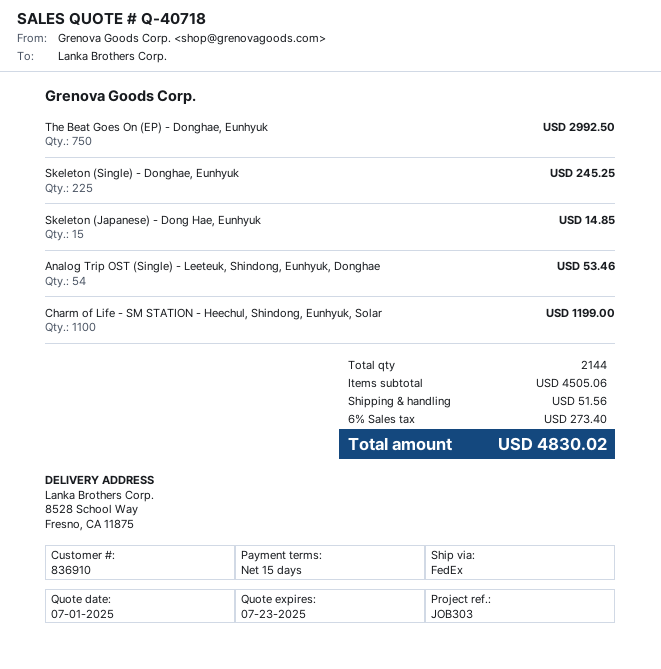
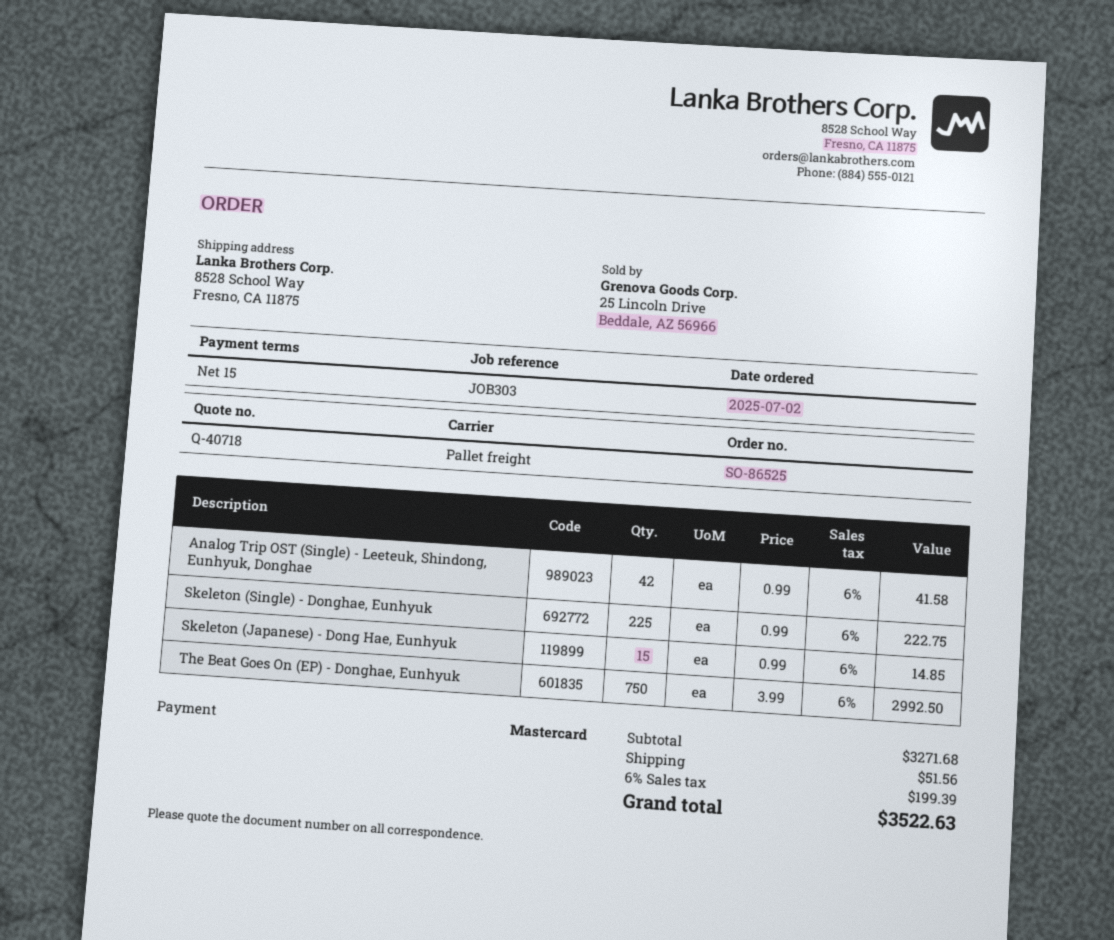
shipping method: FedEx -> pallet freight
Skeleton (Single) - Donghae, Eunhyuk: 225 for 245.25 -> 225 for 222.75
Analog Trip OST (Single) - Leeteuk, Shindong, Eunhyuk, Donghae: 54 for 53.46 -> 42 for 41.58
Charm of Life - SM STATION - Heechul, Shindong, Eunhyuk, Solar: 1100 for 1199.00 -> none
subtotal: 4505.06 -> 3271.68
tax: 6% = 273.40 -> 6% = 199.39
total: 4830.02 -> 3522.63

